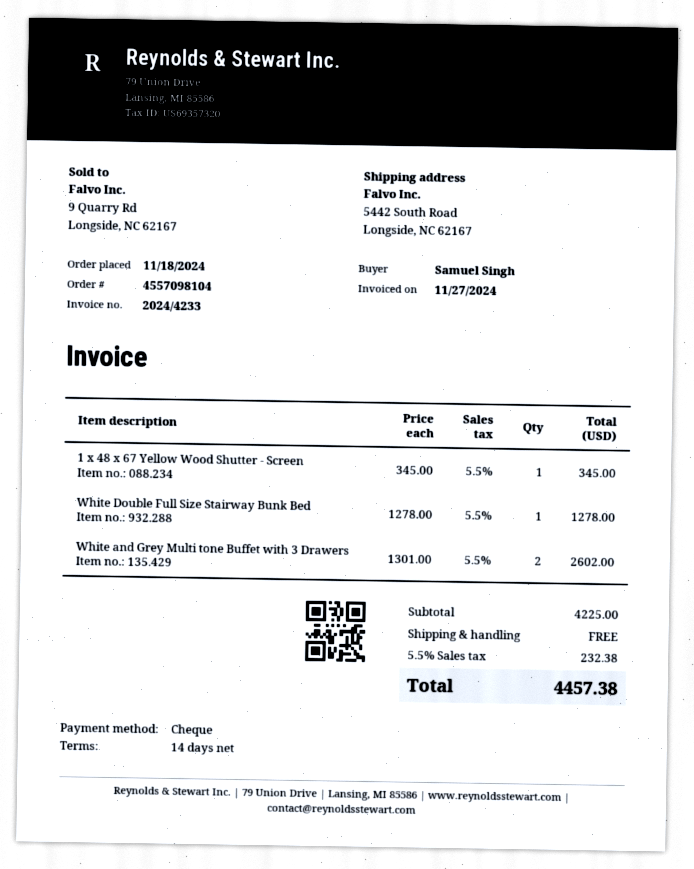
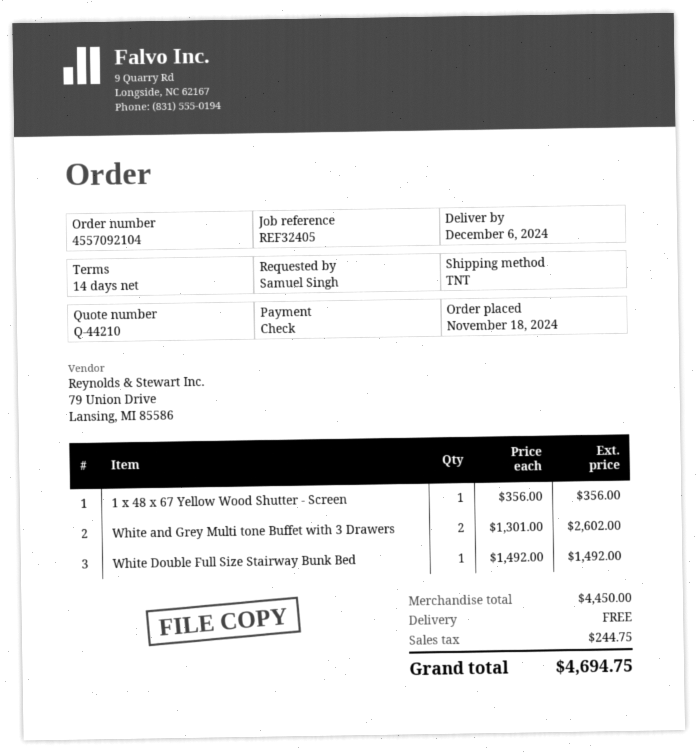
order number: 4557098104 -> 4557092104
1 x 48 x 67 Yellow Wood Shutter - Screen: 1 x 345.00 = 345.00 -> 1 x 356.00 = 356.00
White Double Full Size Stairway Bunk Bed: 1 x 1278.00 = 1278.00 -> 1 x 1492.00 = 1492.00
subtotal: 4225.00 -> 4450.00
tax: 232.38 -> 244.75
total: 4457.38 -> 4694.75

